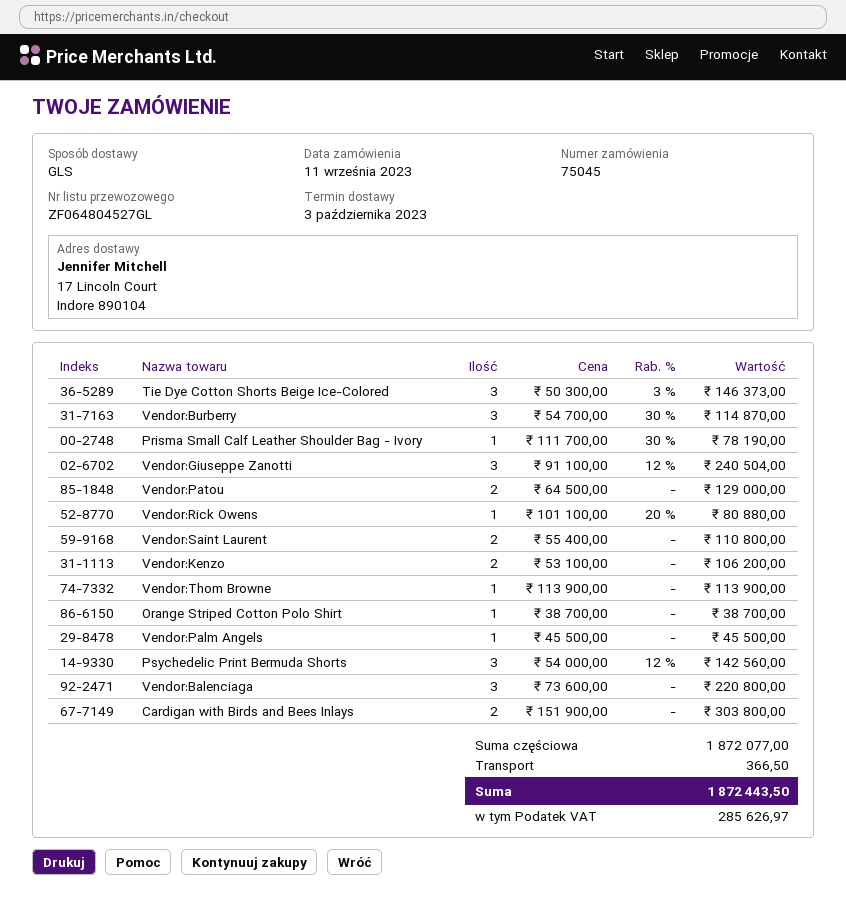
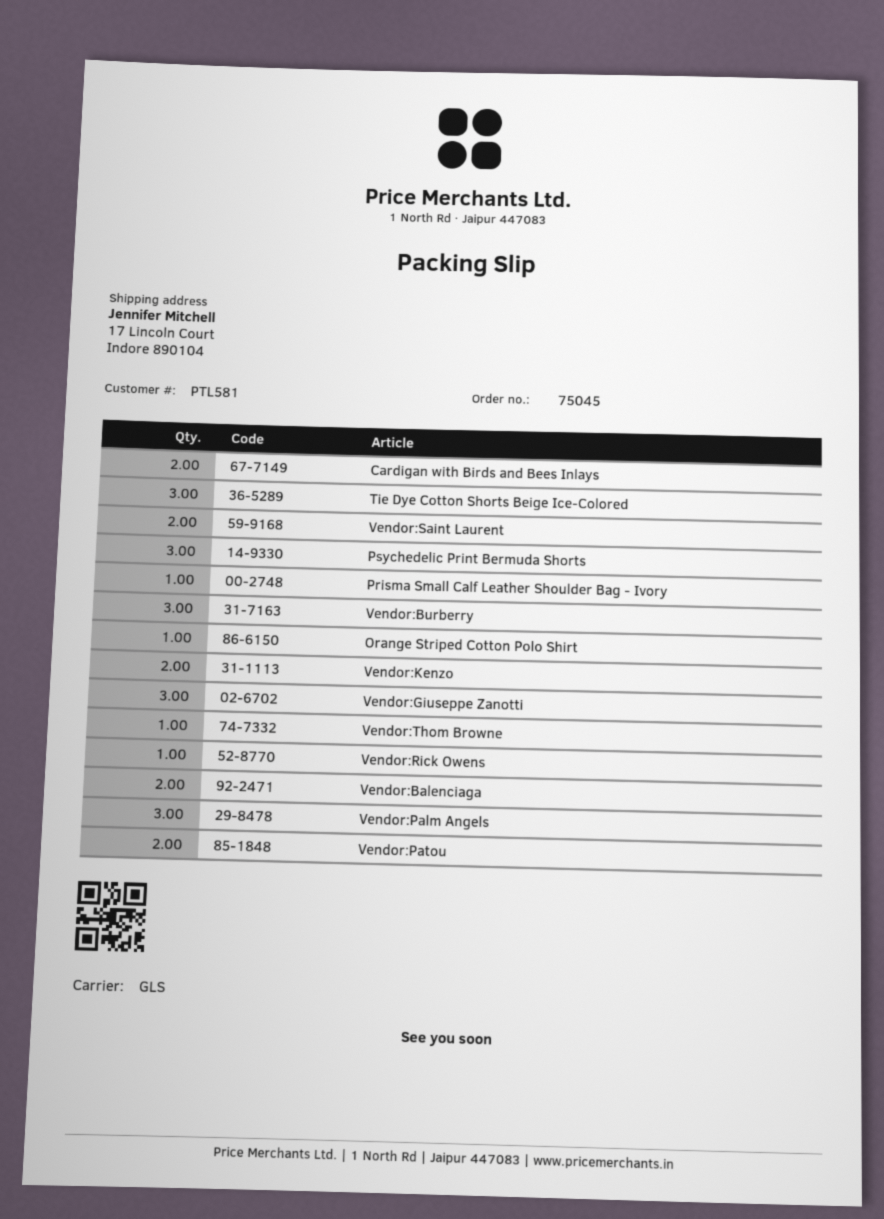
Vendor:Palm Angels: 1 -> 3
Vendor:Balenciaga: 3 -> 2

